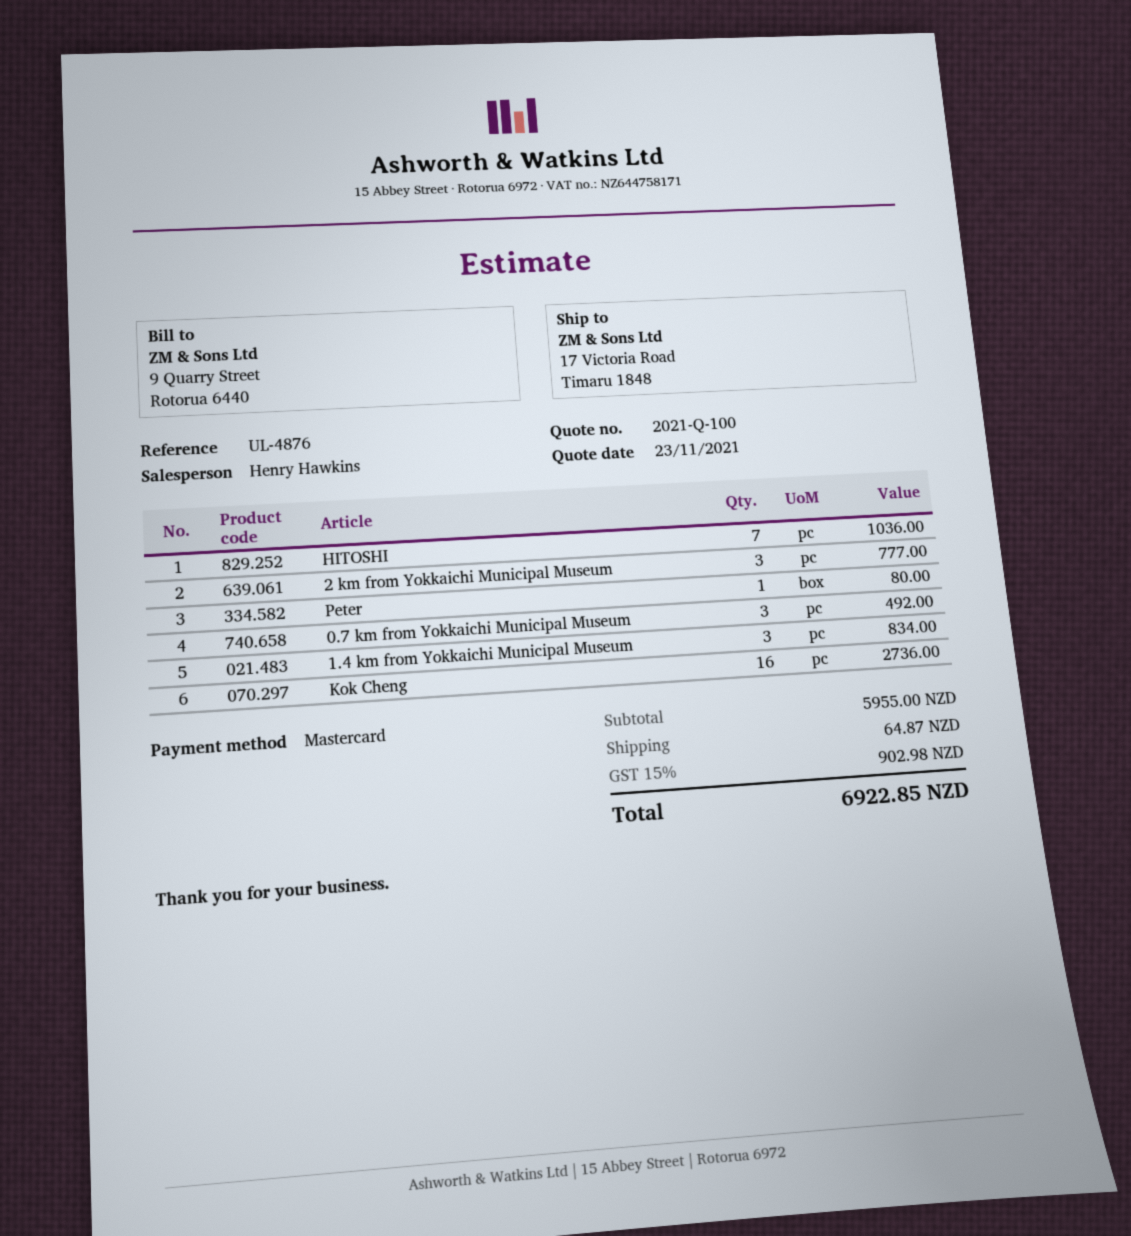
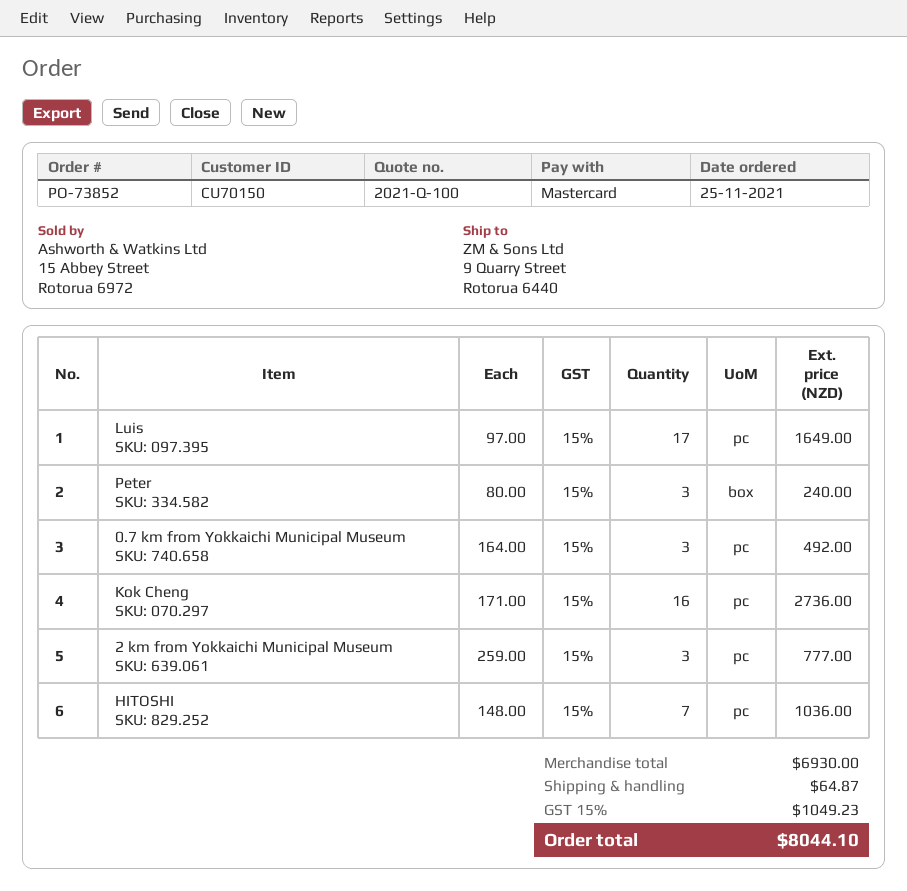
ship to: 17 Victoria Road, Timaru 1848 -> 9 Quarry Street, Rotorua 6440
Peter: 1 for 80.00 -> 3 for 240.00
1.4 km from Yokkaichi Municipal Museum: 3 for 834.00 -> none
Luis: none -> 17 for 1649.00
subtotal: 5955.00 -> 6930.00
tax: 15% = 902.98 -> 15% = 1049.23
total: 6922.85 -> 8044.10

